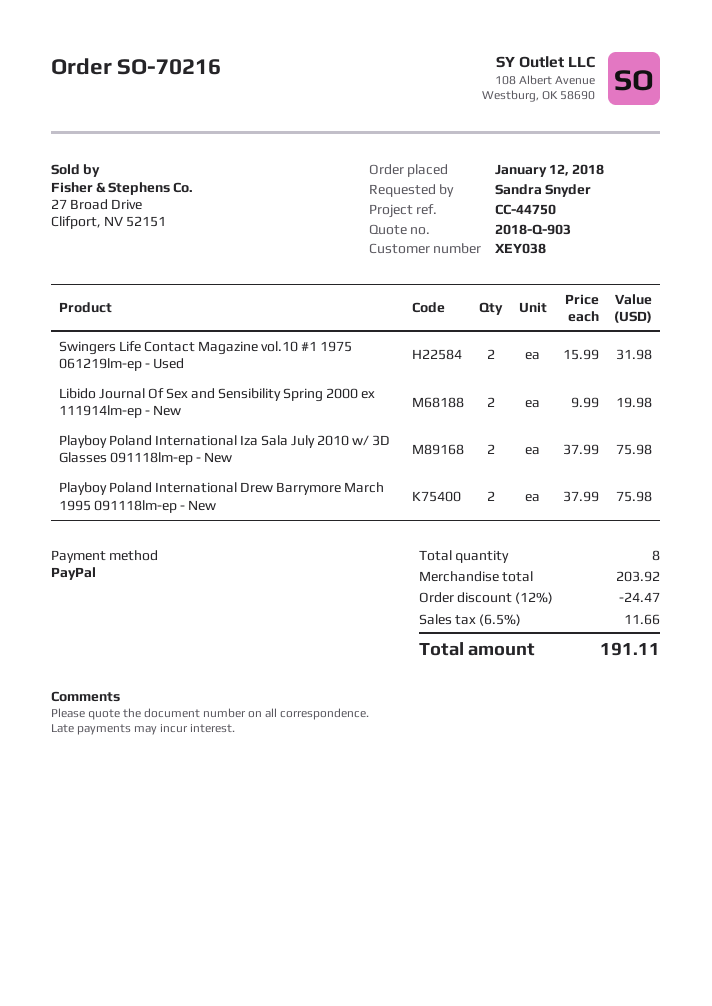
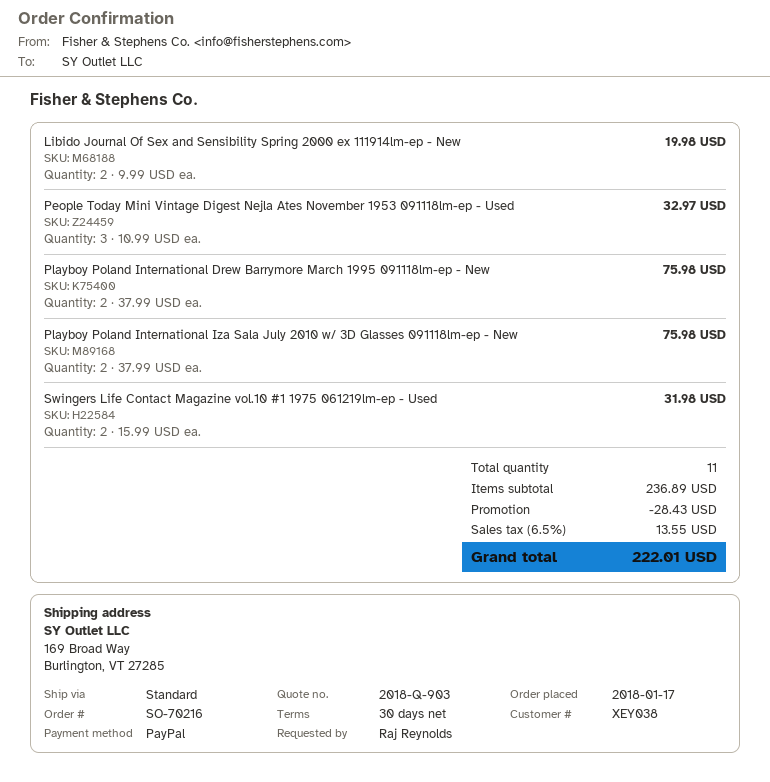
order date: 2018-01-12 -> 2018-01-17
ordered by: Sandra Snyder -> Raj Reynolds
People Today Mini Vintage Digest Nejla Ates November 1953 091118lm-ep - Used: none -> 3 x 10.99 = 32.97
total quantity: 8 -> 11
subtotal: 203.92 -> 236.89
discount: 24.47 -> 28.43
tax: 6.5% = 11.66 -> 6.5% = 13.55
total: 191.11 -> 222.01

